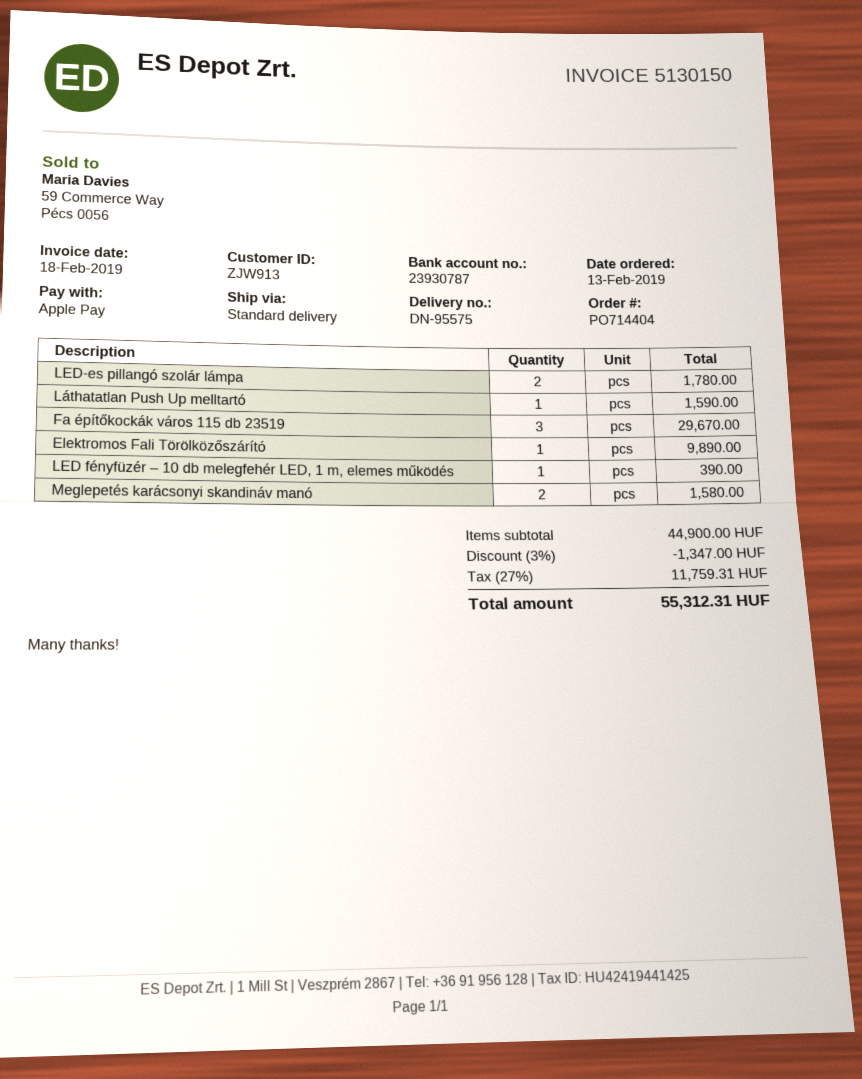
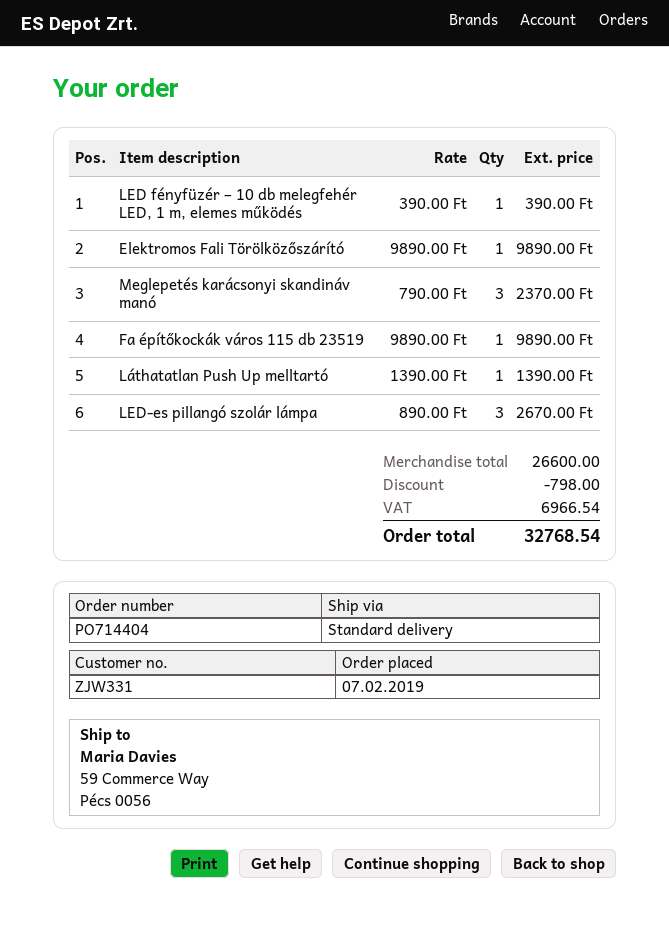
order date: 2019-02-13 -> 2019-02-07
customer number: ZJW913 -> ZJW331
LED-es pillangó szolár lámpa: 2 for 1780.00 -> 3 for 2670.00
Láthatatlan Push Up melltartó: 1 for 1590.00 -> 1 for 1390.00
Fa építőkockák város 115 db 23519: 3 for 29670.00 -> 1 for 9890.00
Meglepetés karácsonyi skandináv manó: 2 for 1580.00 -> 3 for 2370.00
subtotal: 44900.00 -> 26600.00
discount: 1347.00 -> 798.00
tax: 11759.31 -> 6966.54
total: 55312.31 -> 32768.54

